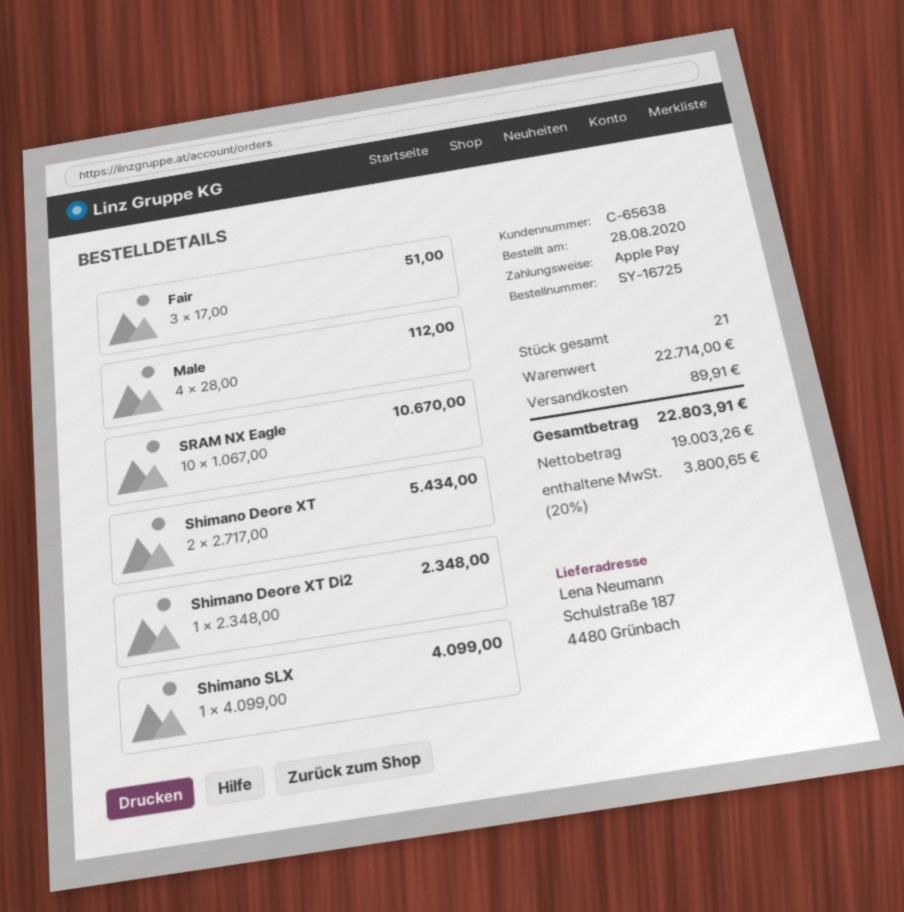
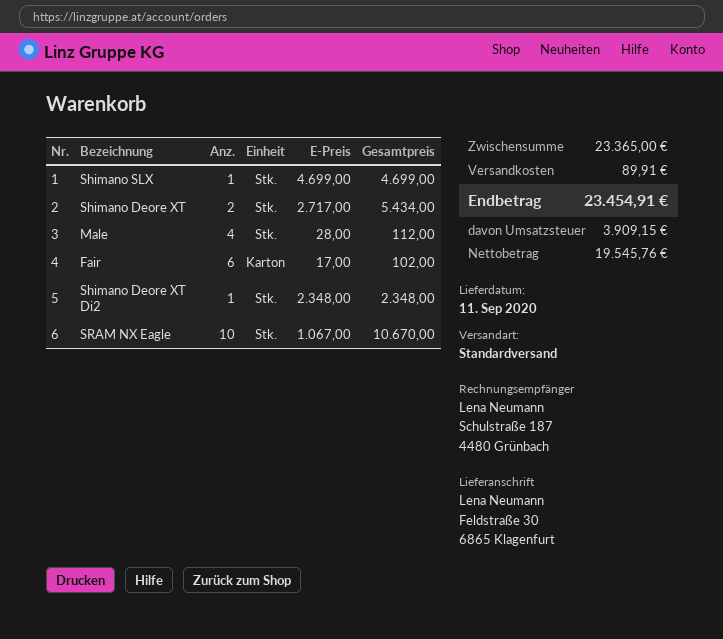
ship to: Schulstraße 187, 4480 Grünbach -> Feldstraße 30, 6865 Klagenfurt
Fair: 3 x 17.00 = 51.00 -> 6 x 17.00 = 102.00
Shimano SLX: 1 x 4099.00 = 4099.00 -> 1 x 4699.00 = 4699.00
subtotal: 22714.00 -> 23365.00
net: 19003.26 -> 19545.76
tax: 3800.65 -> 3909.15
total: 22803.91 -> 23454.91

